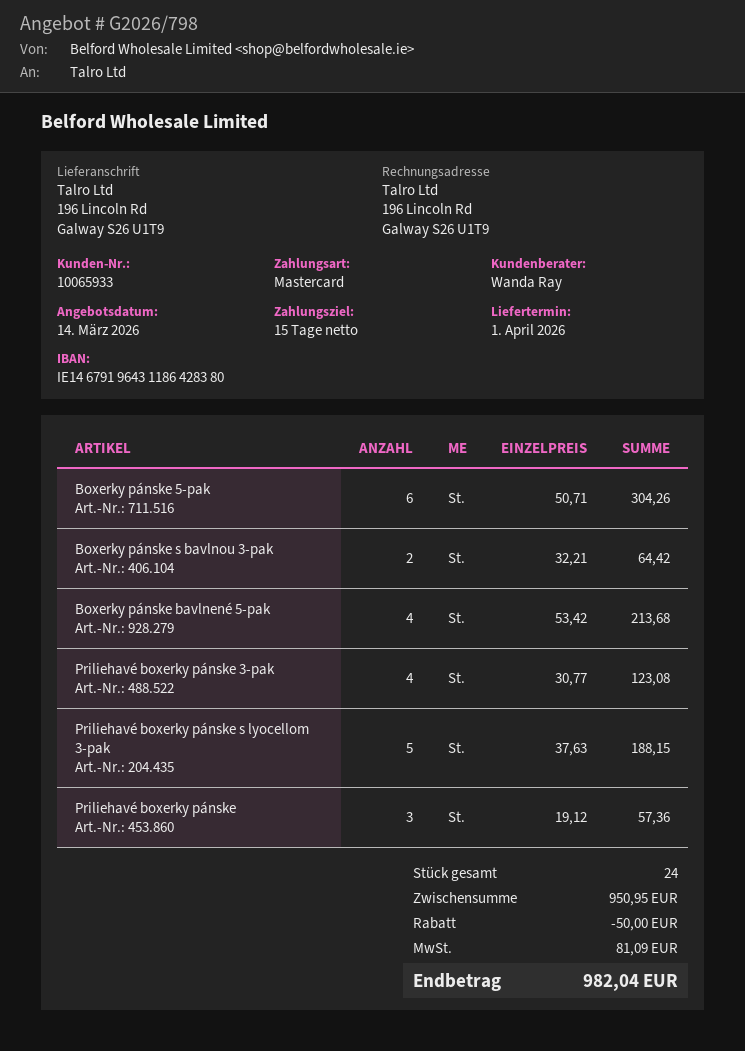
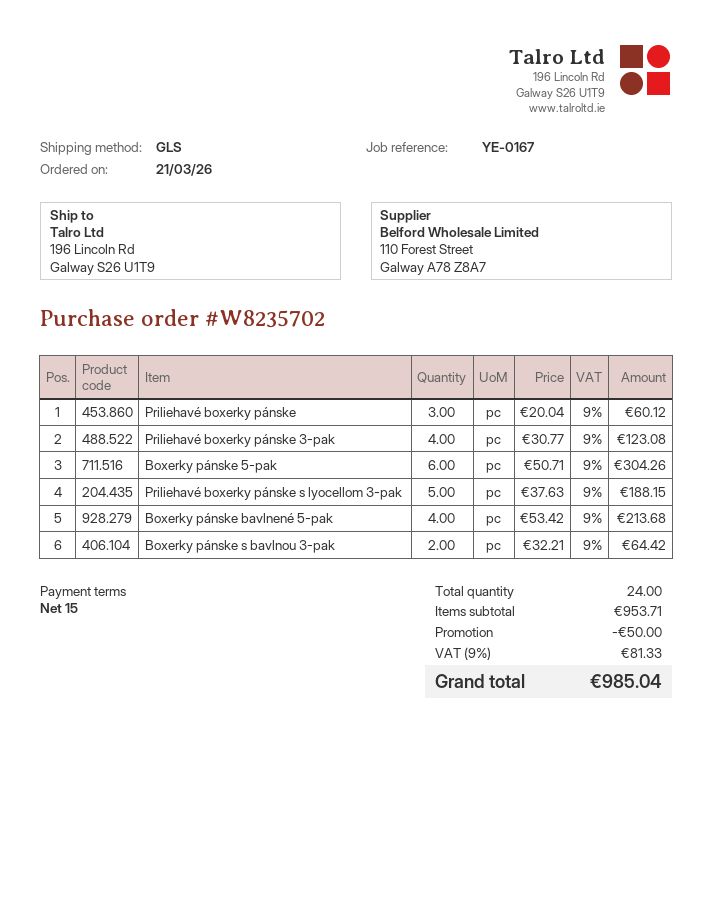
Priliehavé boxerky pánske: 3 x 19.12 = 57.36 -> 3 x 20.04 = 60.12
subtotal: 950.95 -> 953.71
tax: 81.09 -> 81.33
total: 982.04 -> 985.04

